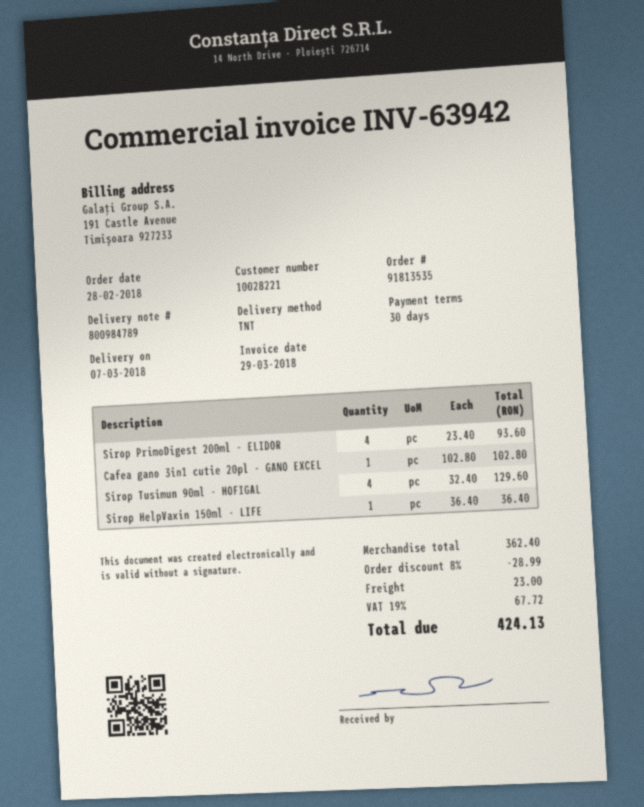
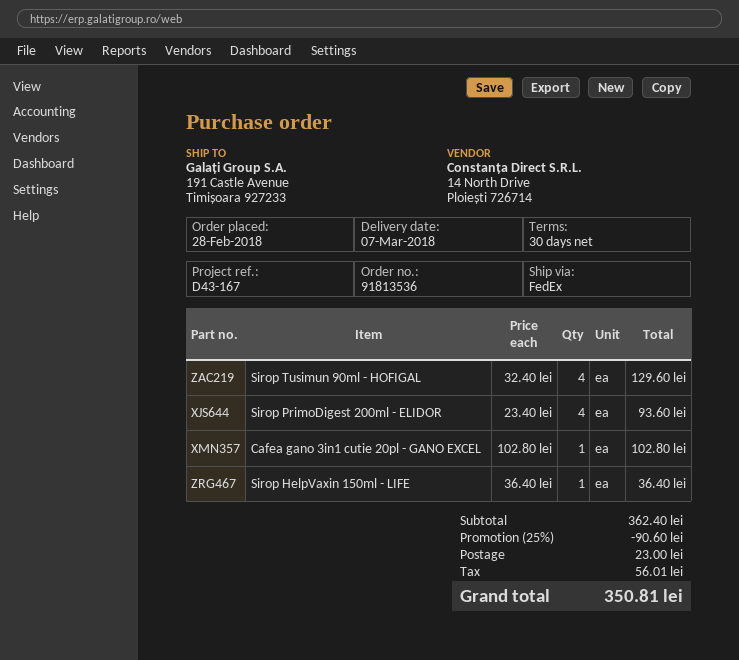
order number: 91813535 -> 91813536
shipping method: TNT -> FedEx
discount: 8% = 28.99 -> 25% = 90.60
tax: 67.72 -> 56.01
total: 424.13 -> 350.81

